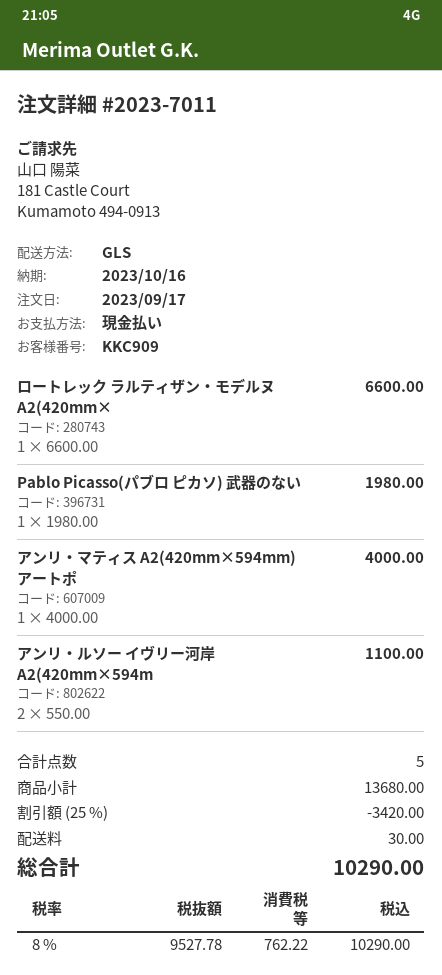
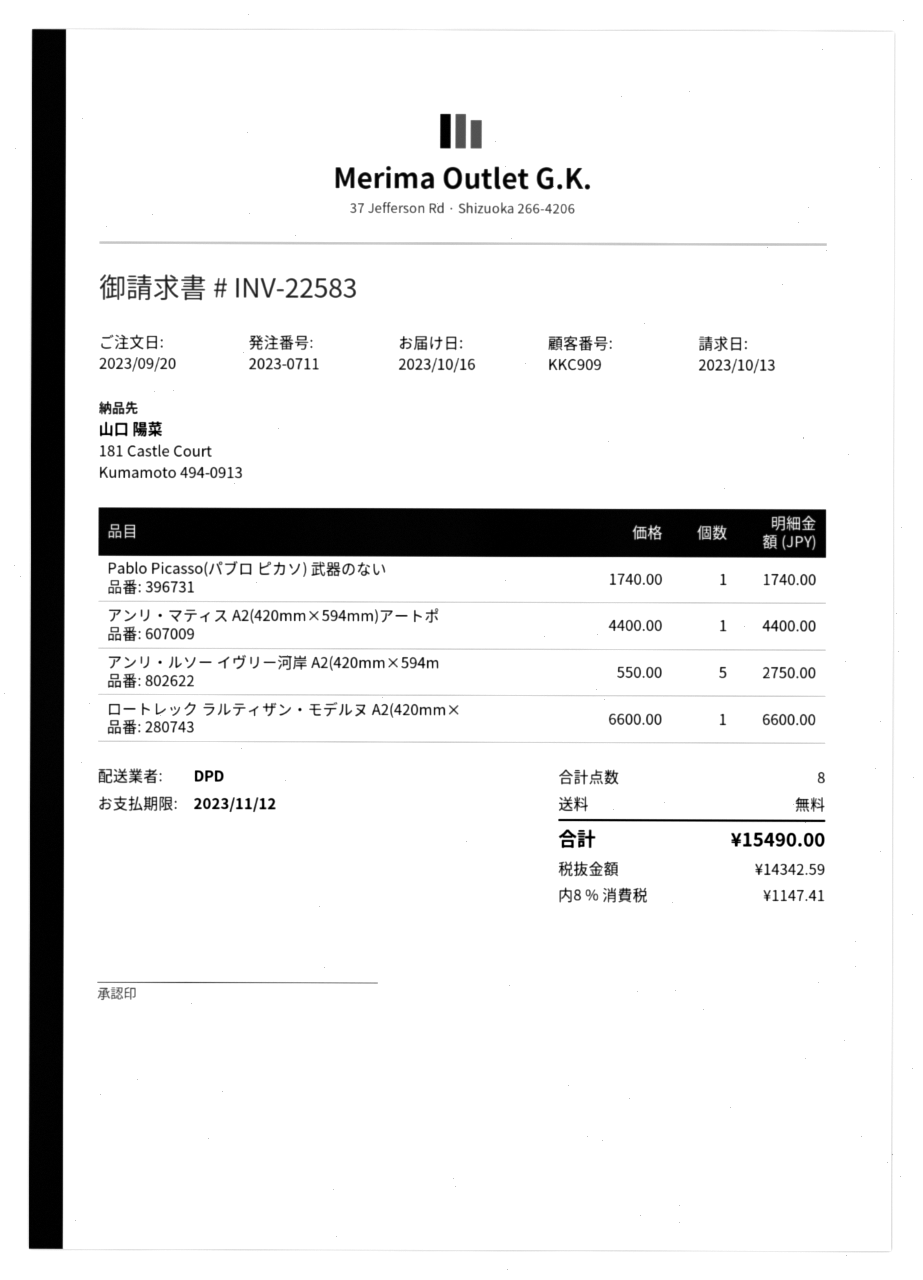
order number: 2023-7011 -> 2023-0711
order date: 2023-09-17 -> 2023-09-20
shipping method: GLS -> DPD
Pablo Picasso(パブロ ピカソ) 武器のない: 1 x 1980.00 = 1980.00 -> 1 x 1740.00 = 1740.00
アンリ・マティス A2(420mm×594mm)アートポ: 1 x 4000.00 = 4000.00 -> 1 x 4400.00 = 4400.00
アンリ・ルソー イヴリー河岸 A2(420mm×594m: 2 x 550.00 = 1100.00 -> 5 x 550.00 = 2750.00
total quantity: 5 -> 8
discount: 25% = 3420.00 -> none
shipping: 30.00 -> 0.00
net: 9527.78 -> 14342.59
tax: 8% = 762.22 -> 8% = 1147.41
total: 10290.00 -> 15490.00

